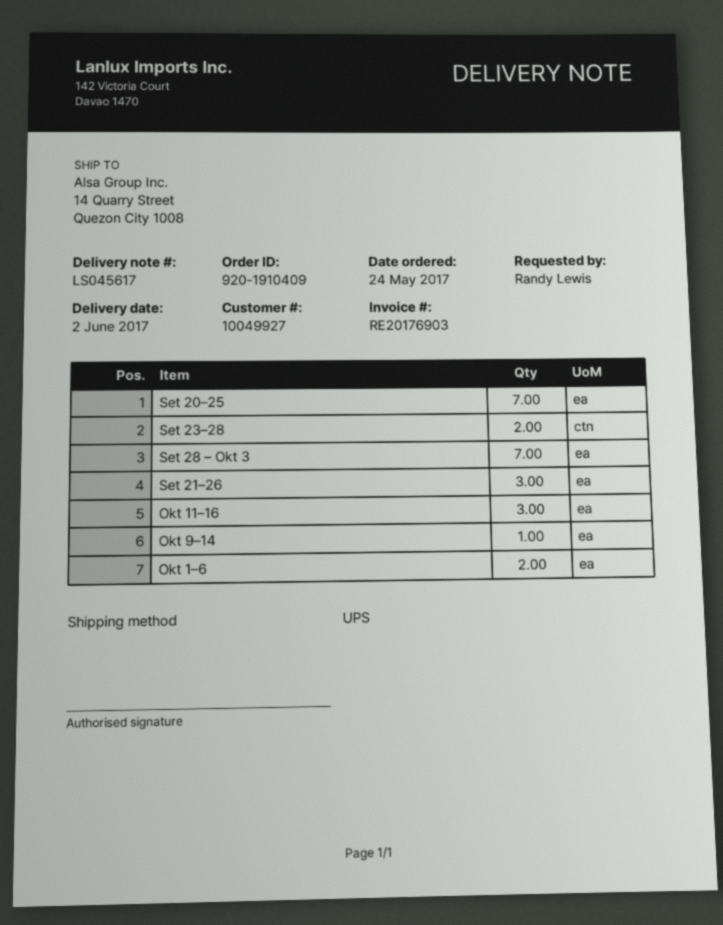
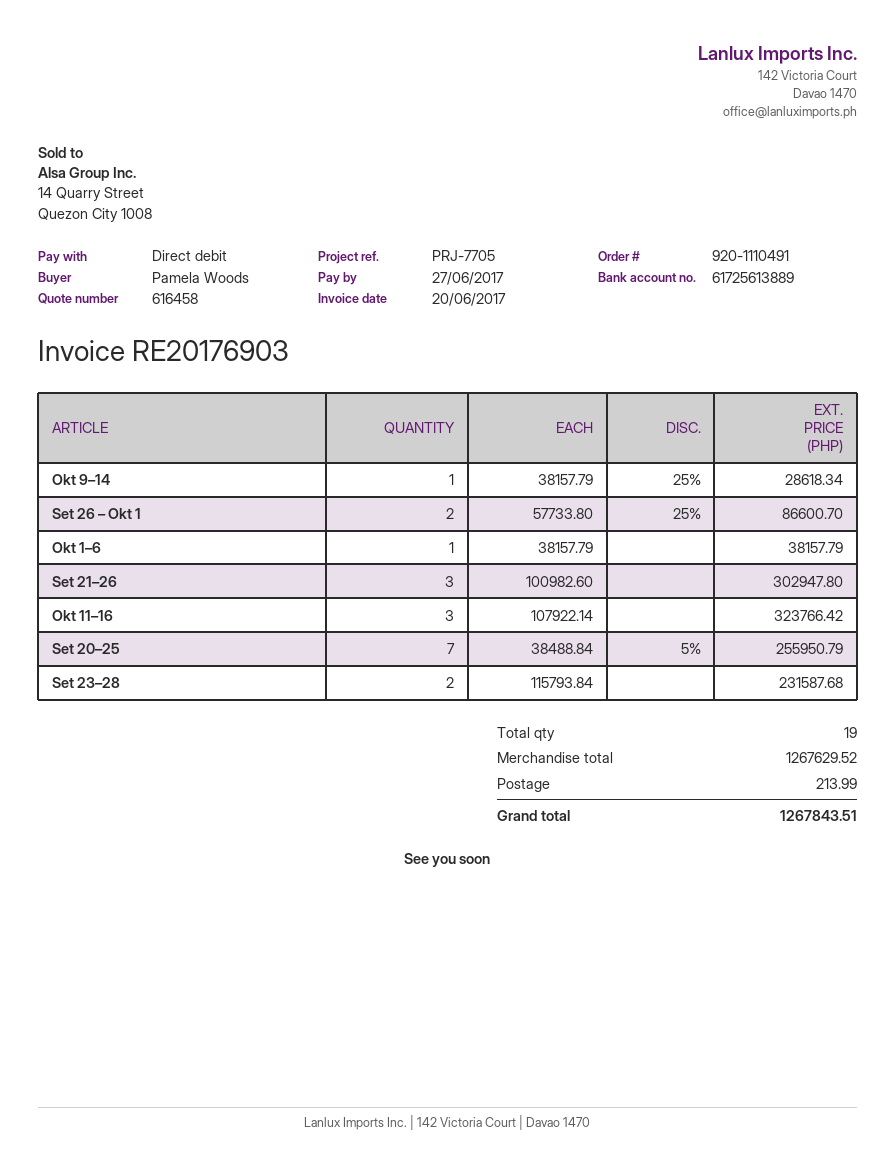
order number: 920-1910409 -> 920-1110491
ordered by: Randy Lewis -> Pamela Woods
Set 28 – Okt 3: 7 -> none
Okt 1–6: 2 -> 1
Set 26 – Okt 1: none -> 2

